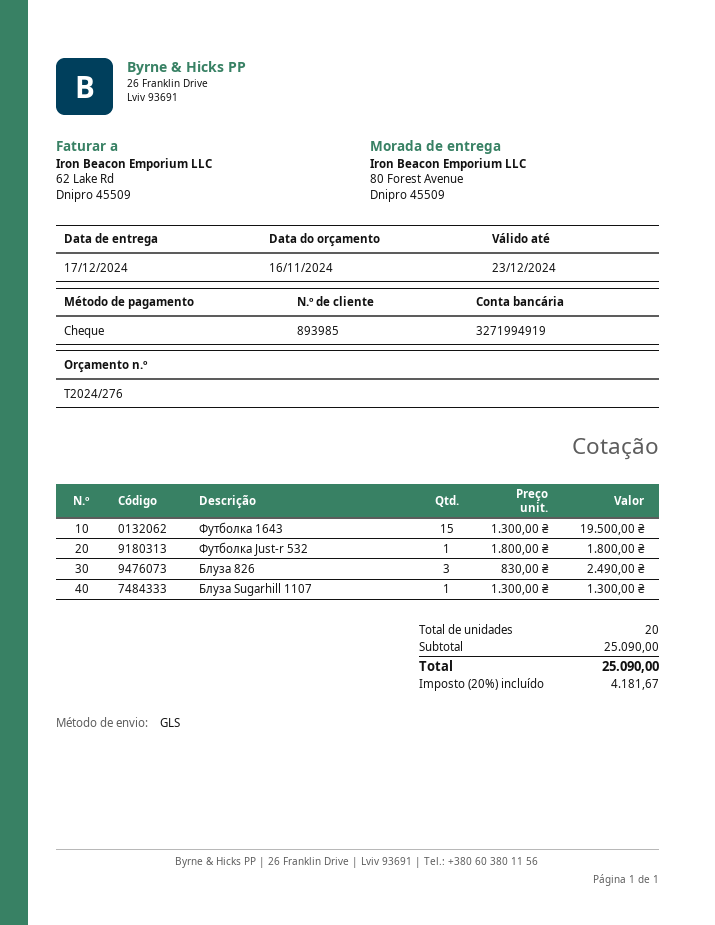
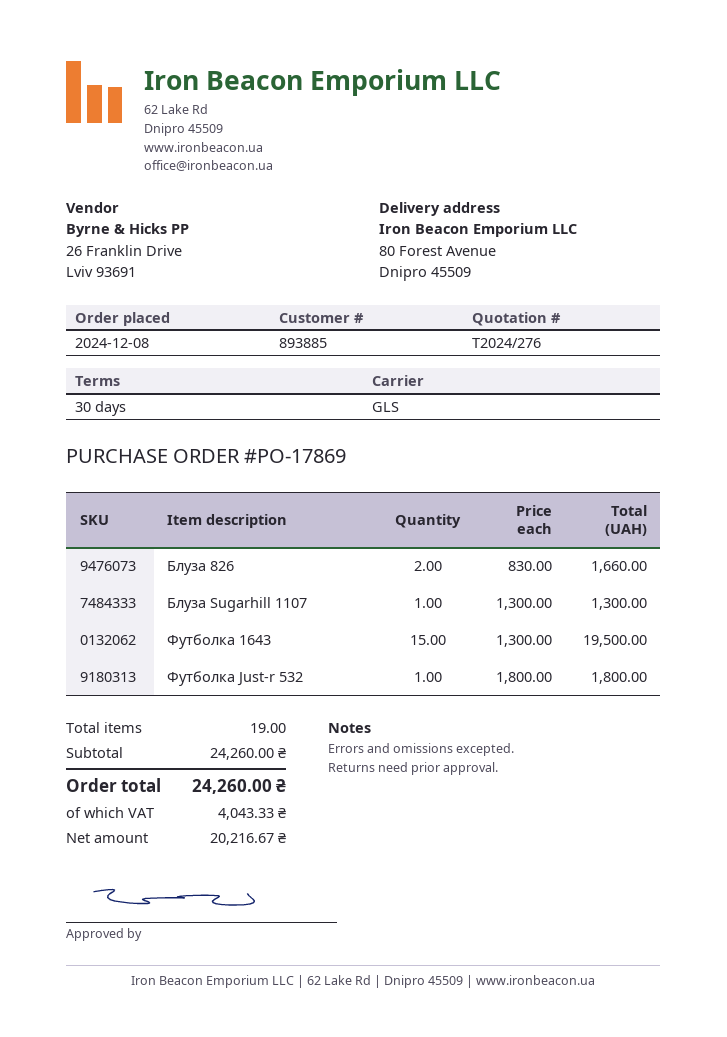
customer number: 893985 -> 893885
Блуза 826: 3 x 830.00 = 2490.00 -> 2 x 830.00 = 1660.00
total quantity: 20 -> 19
subtotal: 25090.00 -> 24260.00
tax: 4181.67 -> 4043.33
total: 25090.00 -> 24260.00

